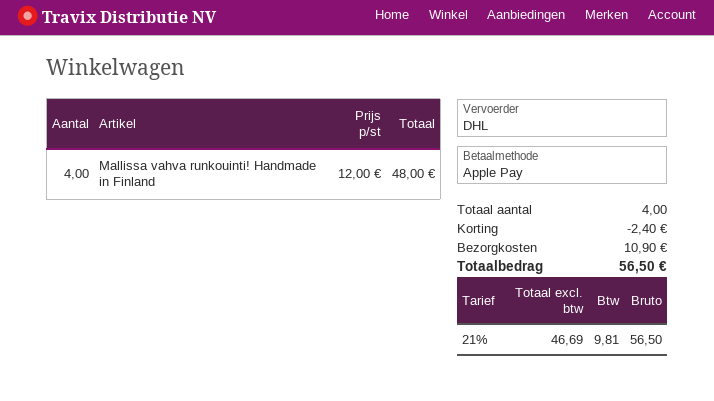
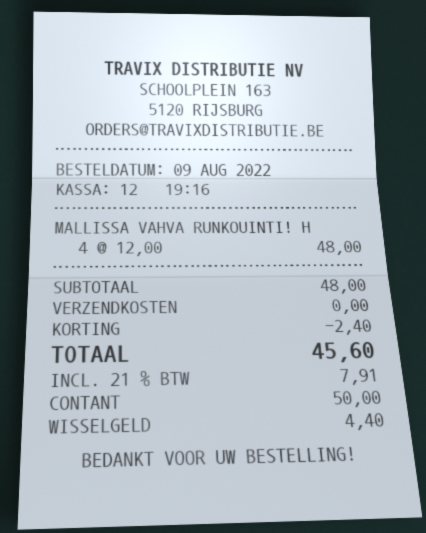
payment method: Apple Pay -> cash
shipping: 10.90 -> 0.00
tax: 21% = 9.81 -> 21% = 7.91
total: 56.50 -> 45.60

